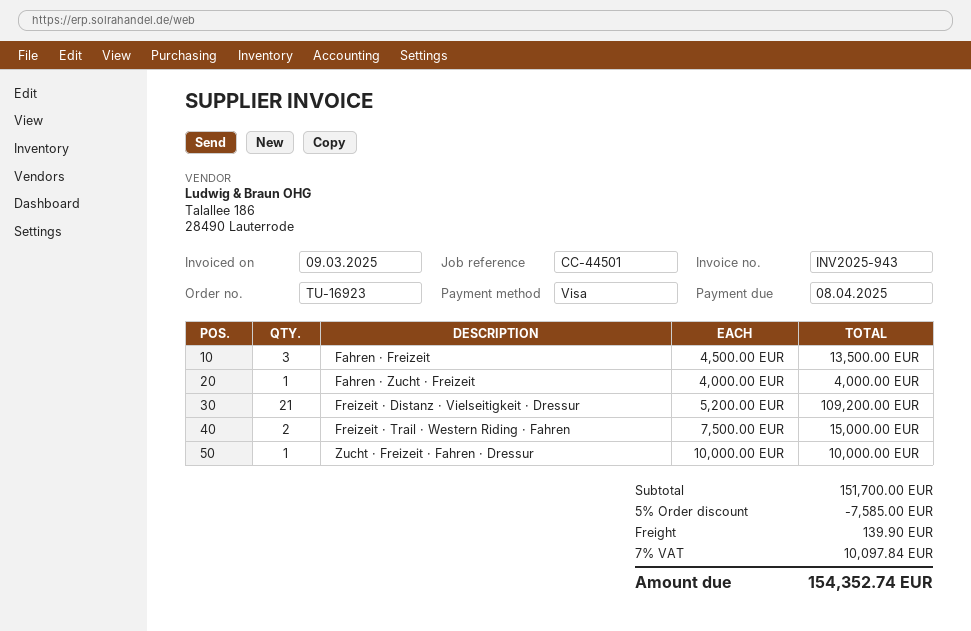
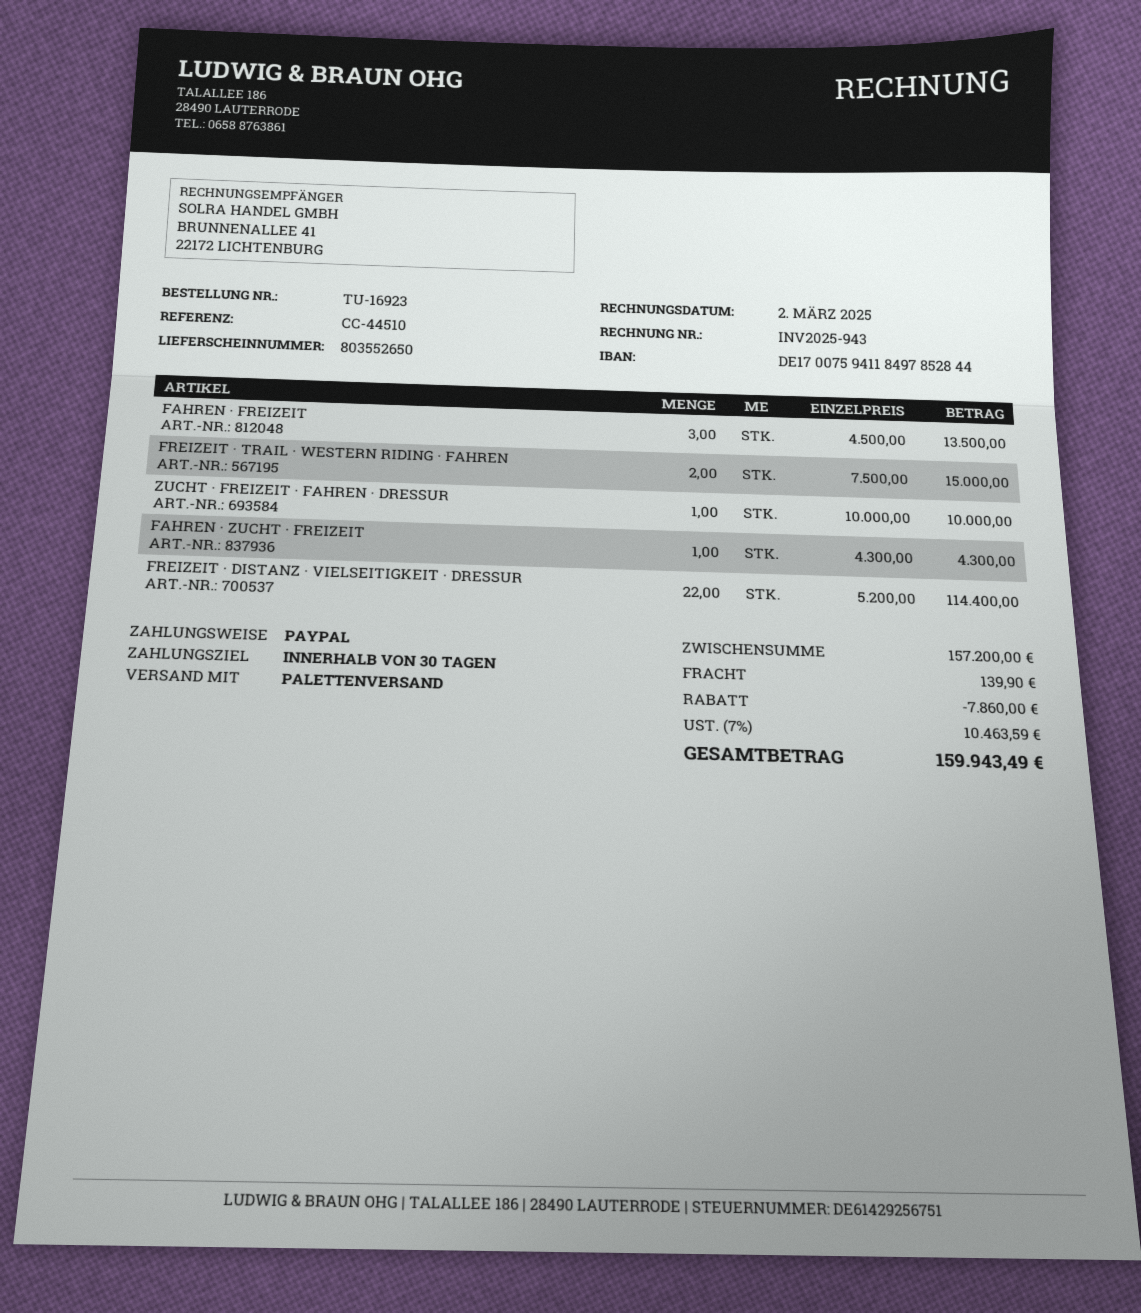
invoice date: 2025-03-09 -> 2025-03-02
reference: CC-44501 -> CC-44510
payment method: Visa -> PayPal
Fahren · Zucht · Freizeit: 1 x 4000.00 = 4000.00 -> 1 x 4300.00 = 4300.00
Freizeit · Distanz · Vielseitigkeit · Dressur: 21 x 5200.00 = 109200.00 -> 22 x 5200.00 = 114400.00
subtotal: 151700.00 -> 157200.00
discount: 7585.00 -> 7860.00
tax: 7% = 10097.84 -> 7% = 10463.59
total: 154352.74 -> 159943.49

